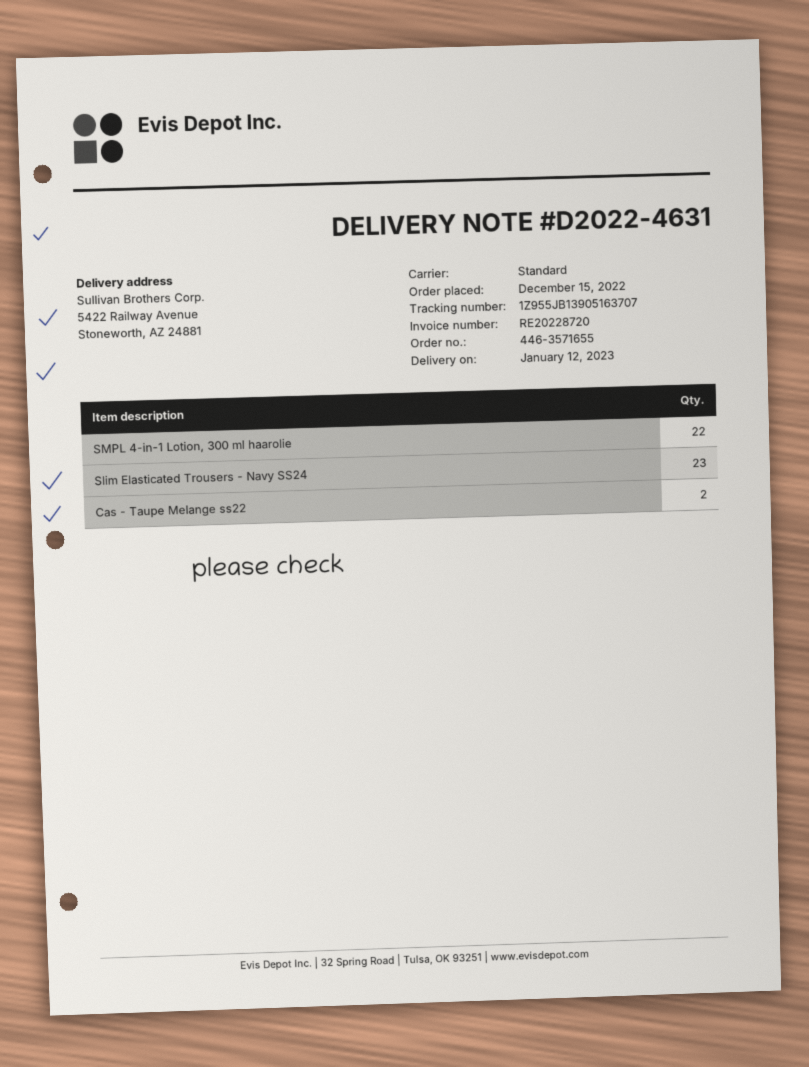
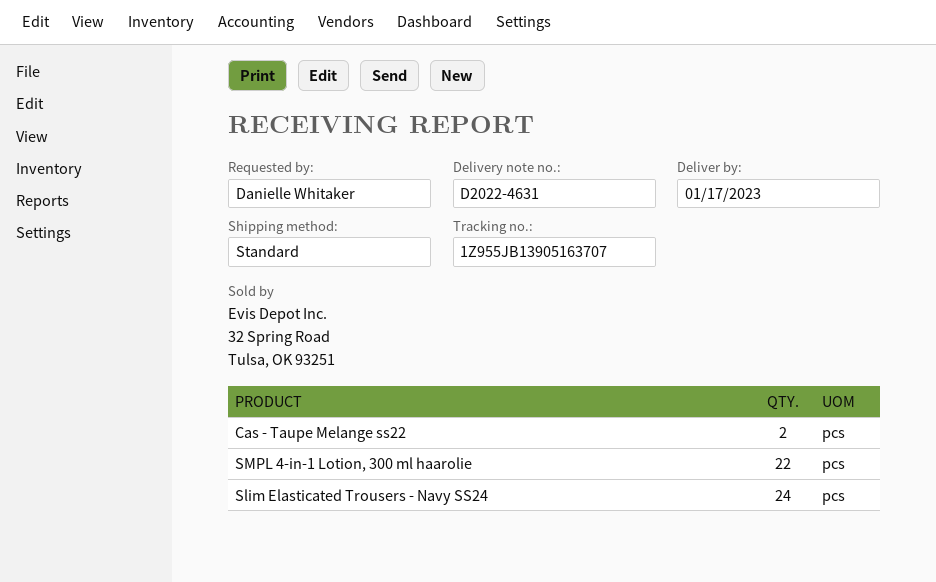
delivery date: 2023-01-12 -> 2023-01-17
Slim Elasticated Trousers - Navy SS24: 23 -> 24

